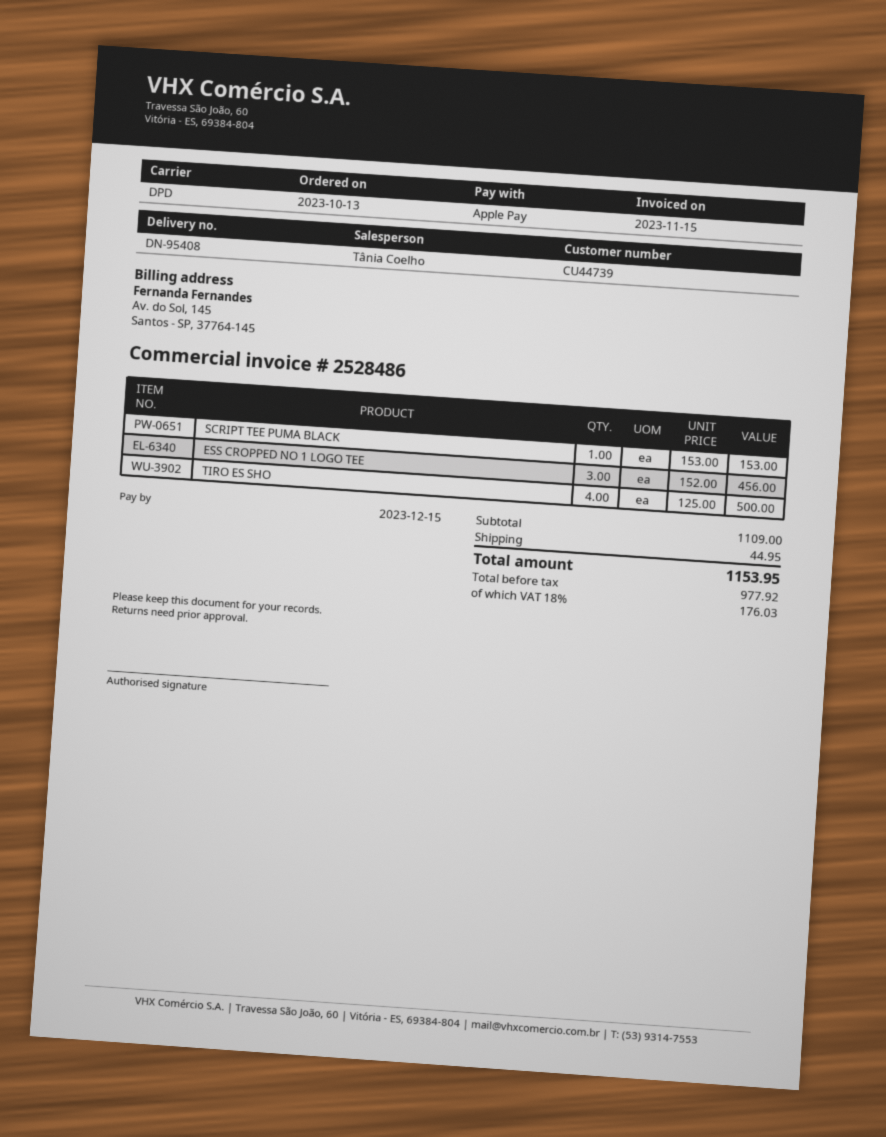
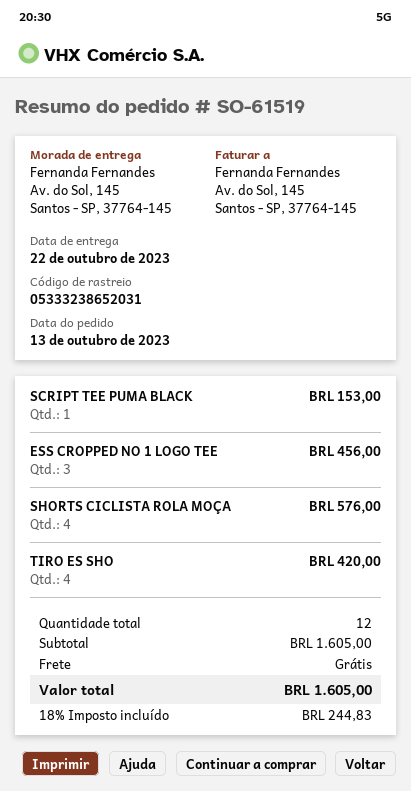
TIRO ES SHO: 4 for 500.00 -> 4 for 420.00
SHORTS CICLISTA ROLA MOÇA: none -> 4 for 576.00
subtotal: 1109.00 -> 1605.00
shipping: 44.95 -> 0.00
tax: 18% = 176.03 -> 18% = 244.83
total: 1153.95 -> 1605.00

